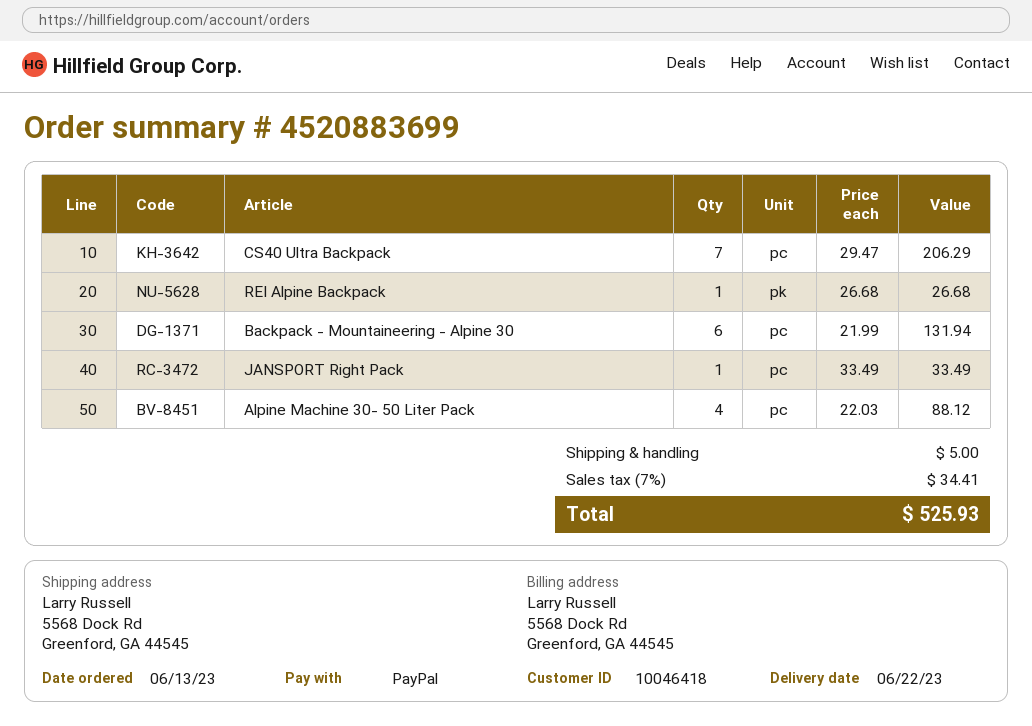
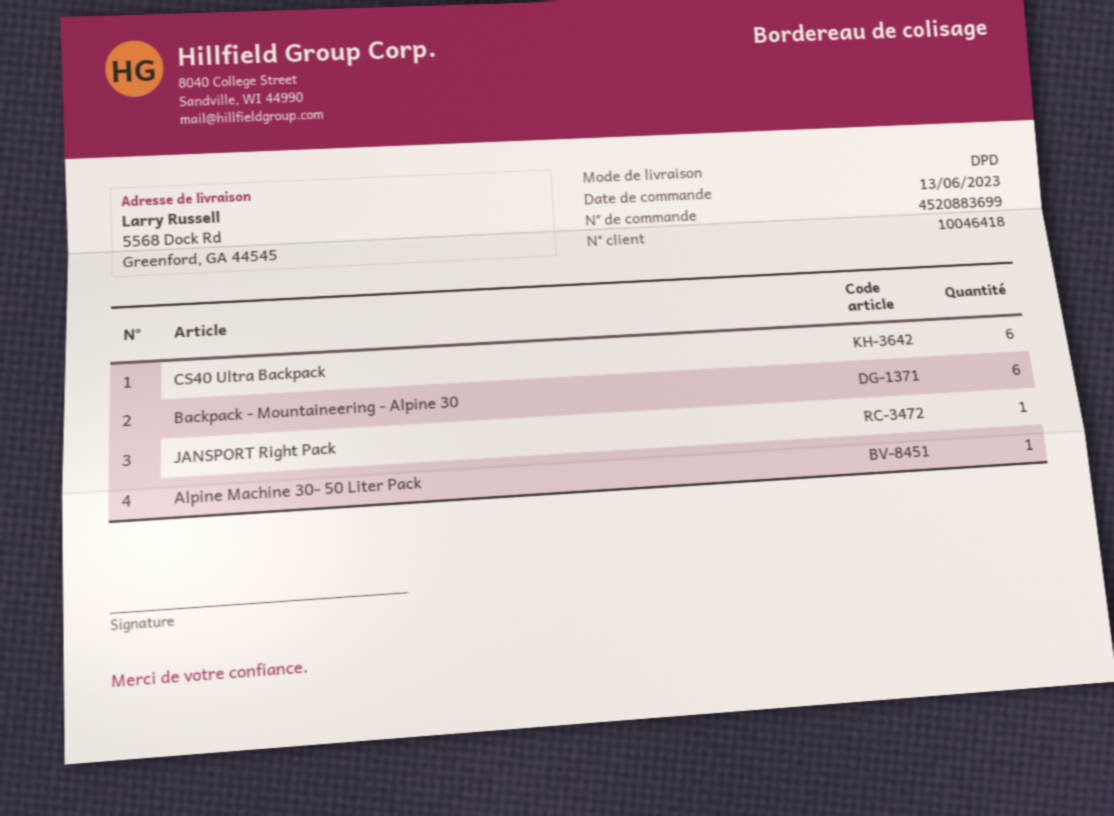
CS40 Ultra Backpack: 7 -> 6
REI Alpine Backpack: 1 -> none
Alpine Machine 30- 50 Liter Pack: 4 -> 1

